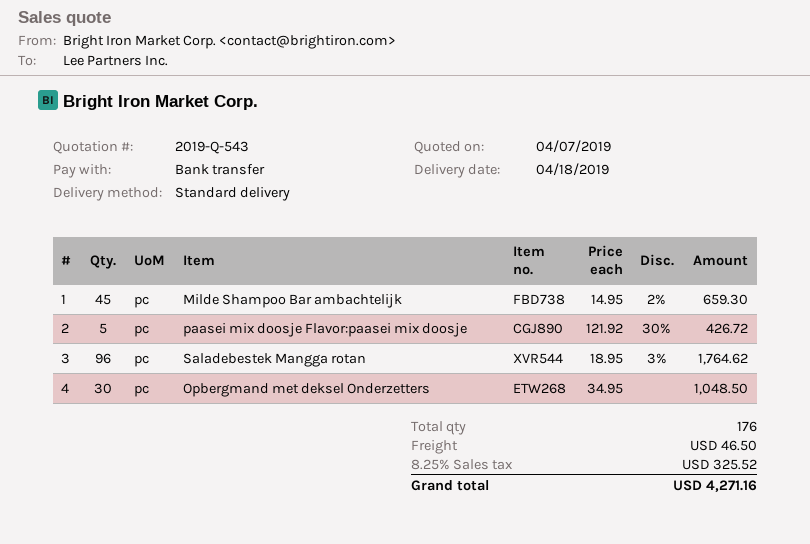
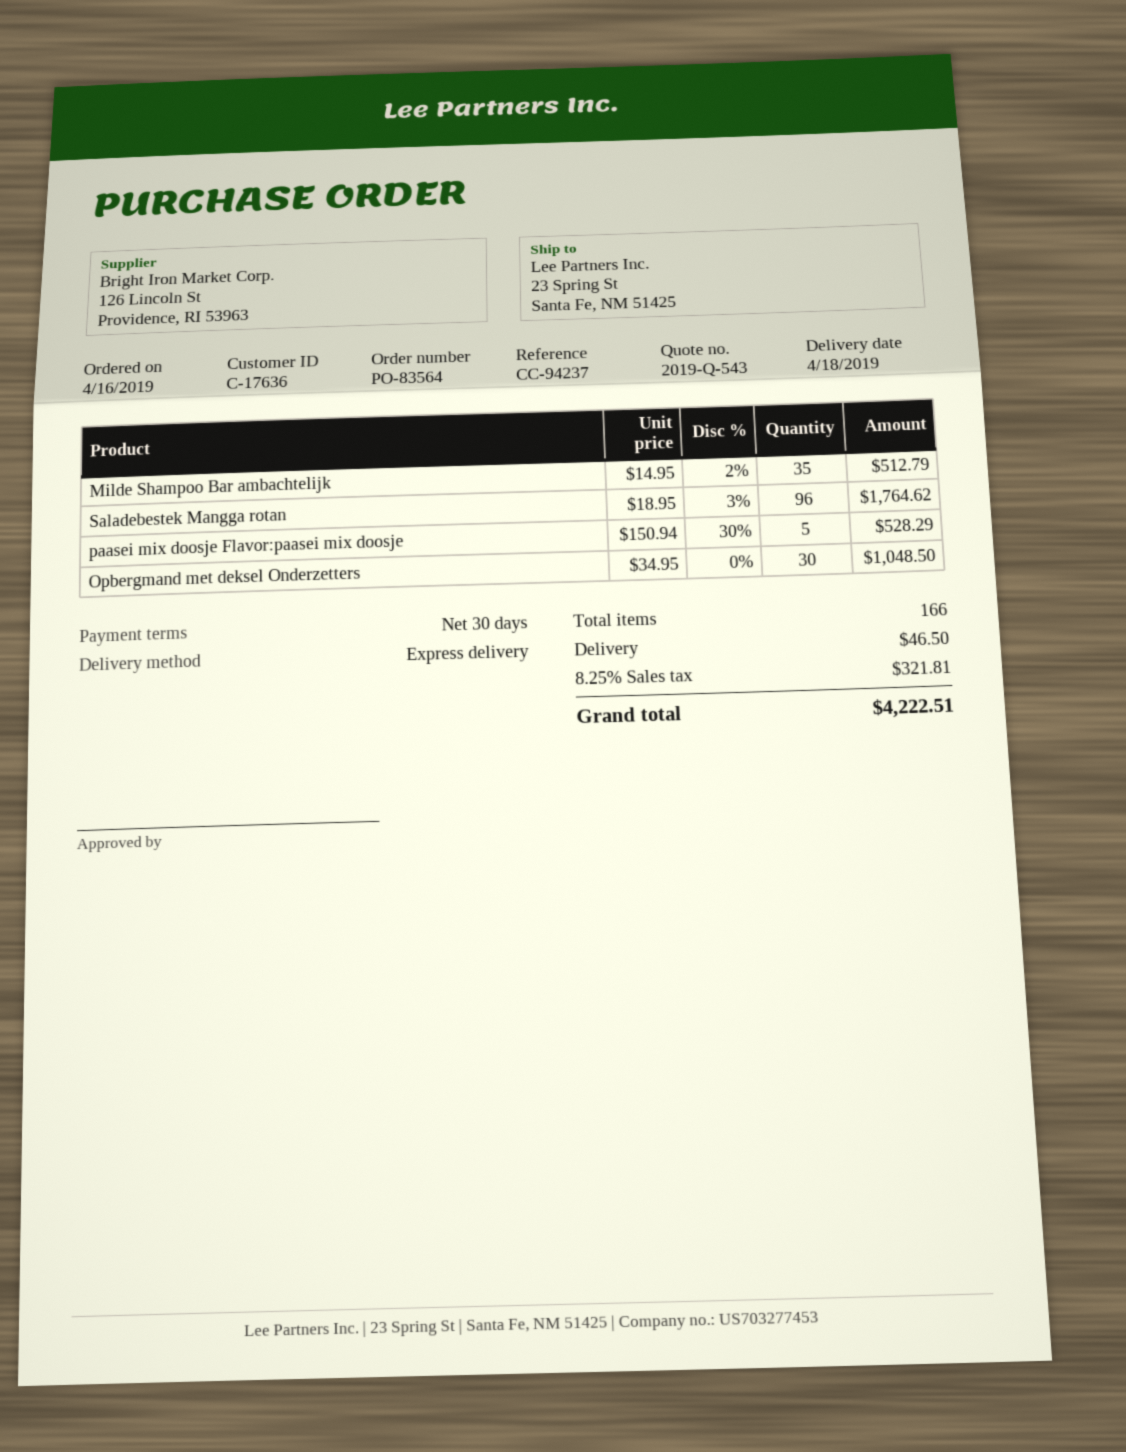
shipping method: standard -> express
Milde Shampoo Bar ambachtelijk: 45 x 14.95 - 2% = 659.30 -> 35 x 14.95 - 2% = 512.79
paasei mix doosje Flavor:paasei mix doosje: 5 x 121.92 - 30% = 426.72 -> 5 x 150.94 - 30% = 528.29
total quantity: 176 -> 166
tax: 8.25% = 325.52 -> 8.25% = 321.81
total: 4271.16 -> 4222.51

